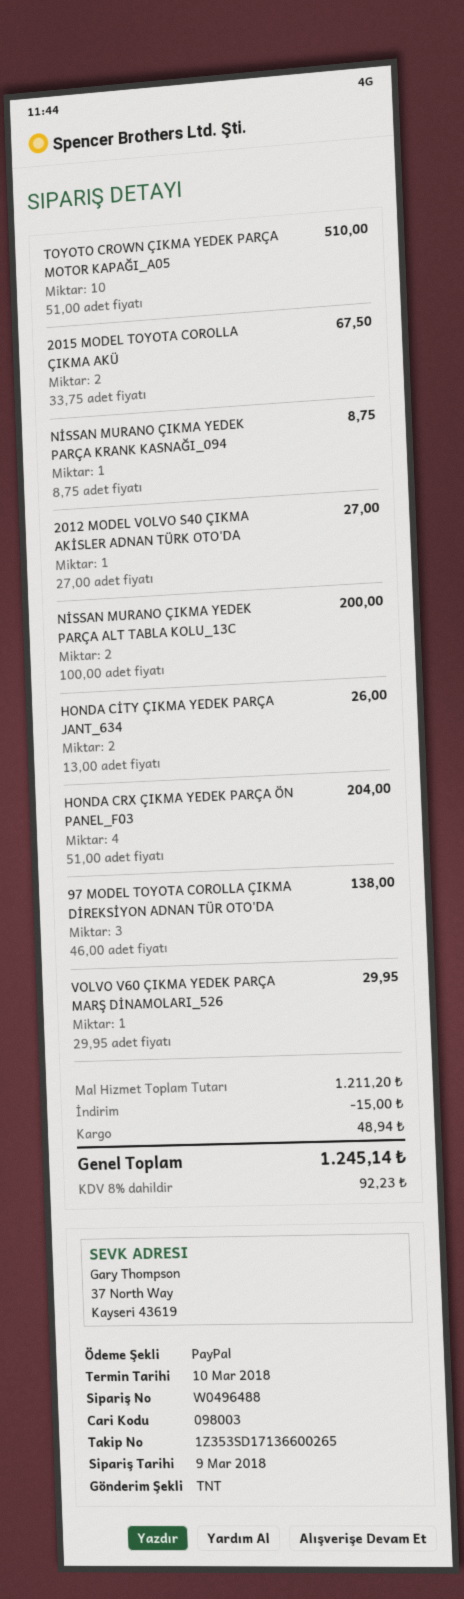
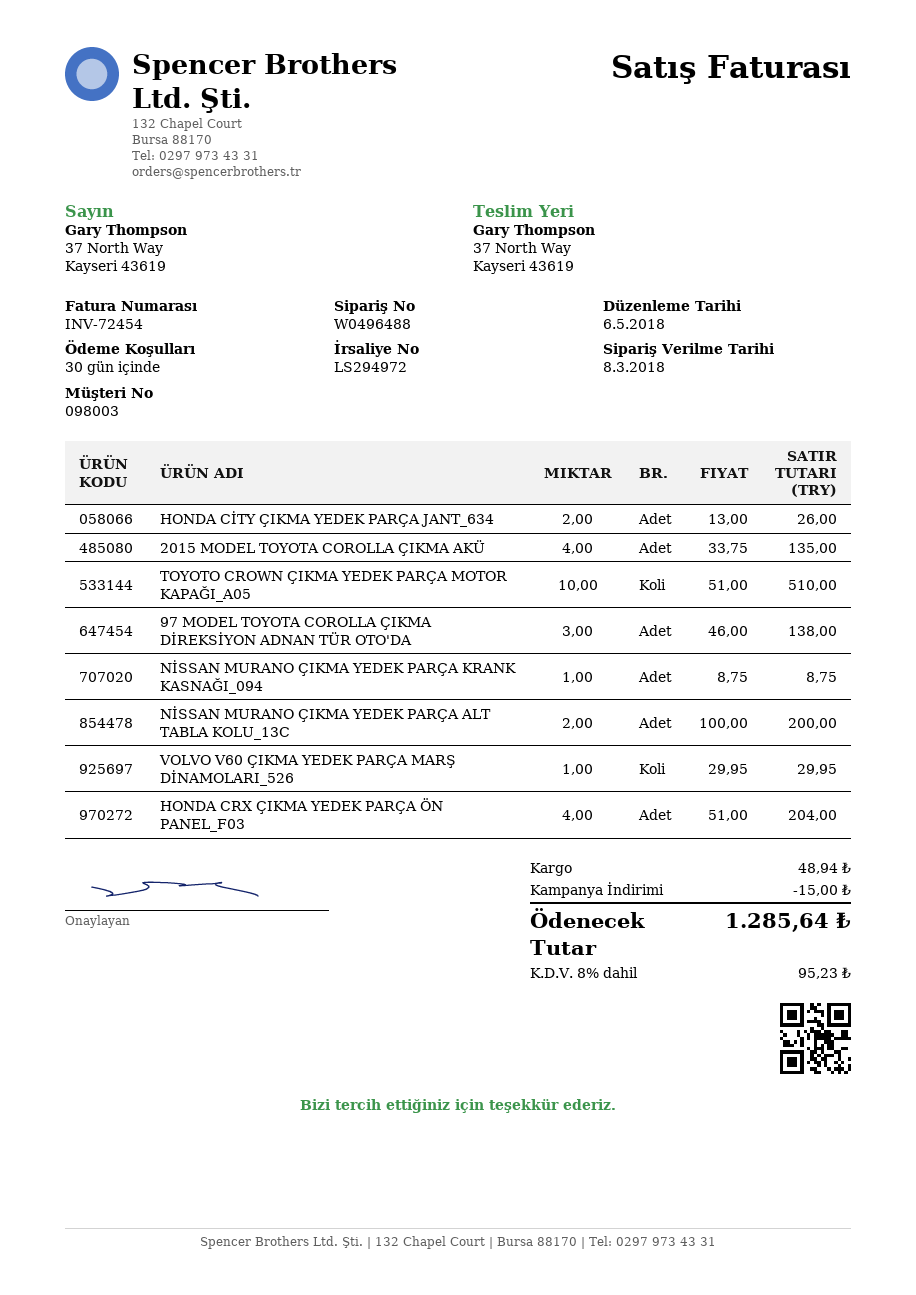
order date: 2018-03-09 -> 2018-03-08
2015 MODEL TOYOTA COROLLA ÇIKMA AKÜ: 2 x 33.75 = 67.50 -> 4 x 33.75 = 135.00
2012 MODEL VOLVO S40 ÇIKMA AKİSLER ADNAN TÜRK OTO'DA: 1 x 27.00 = 27.00 -> none
tax: 8% = 92.23 -> 8% = 95.23
total: 1245.14 -> 1285.64

